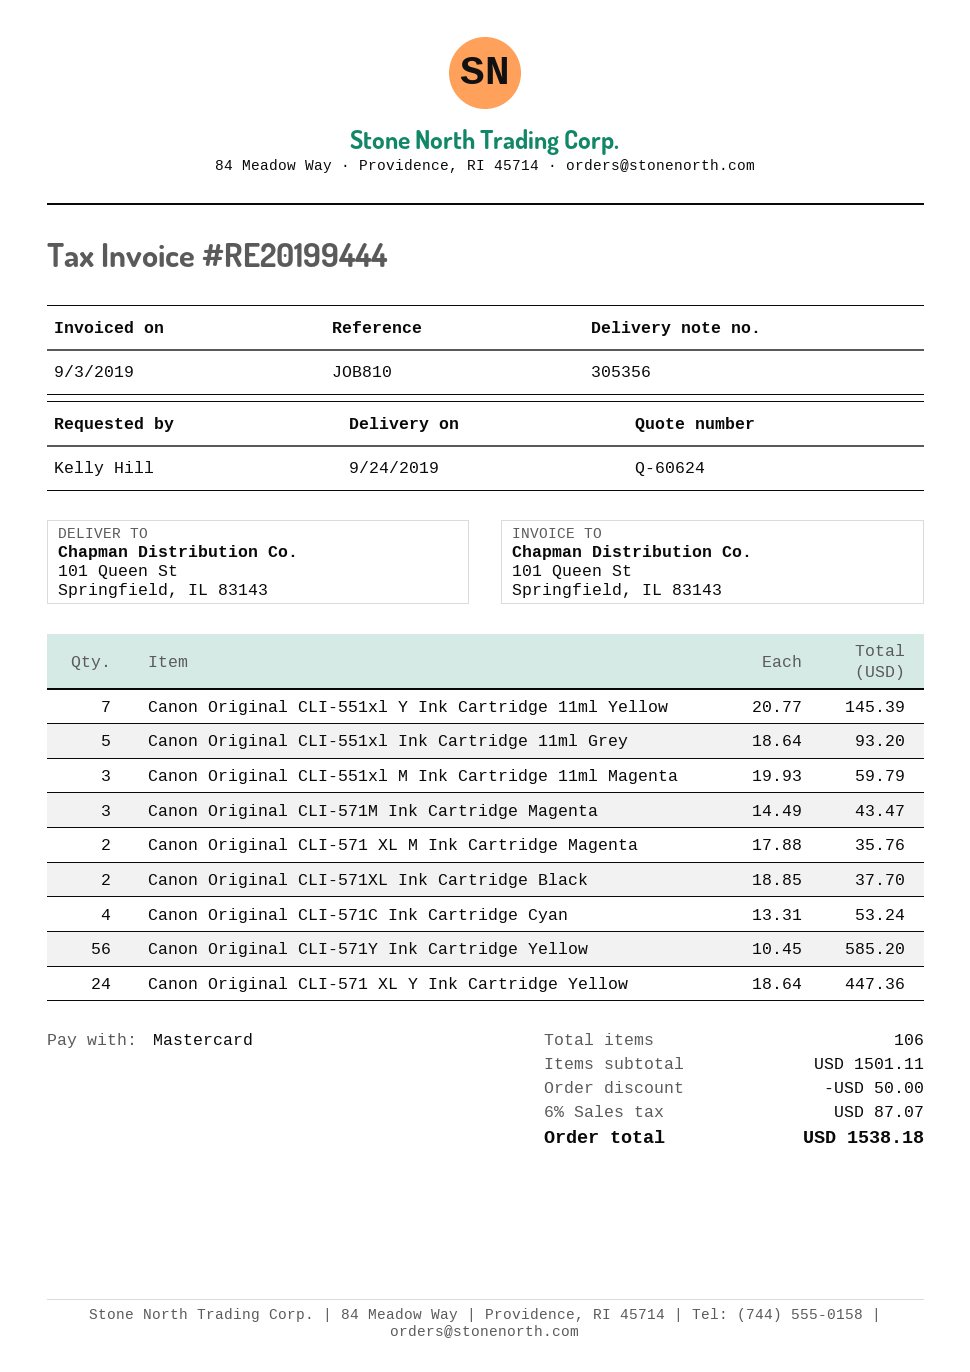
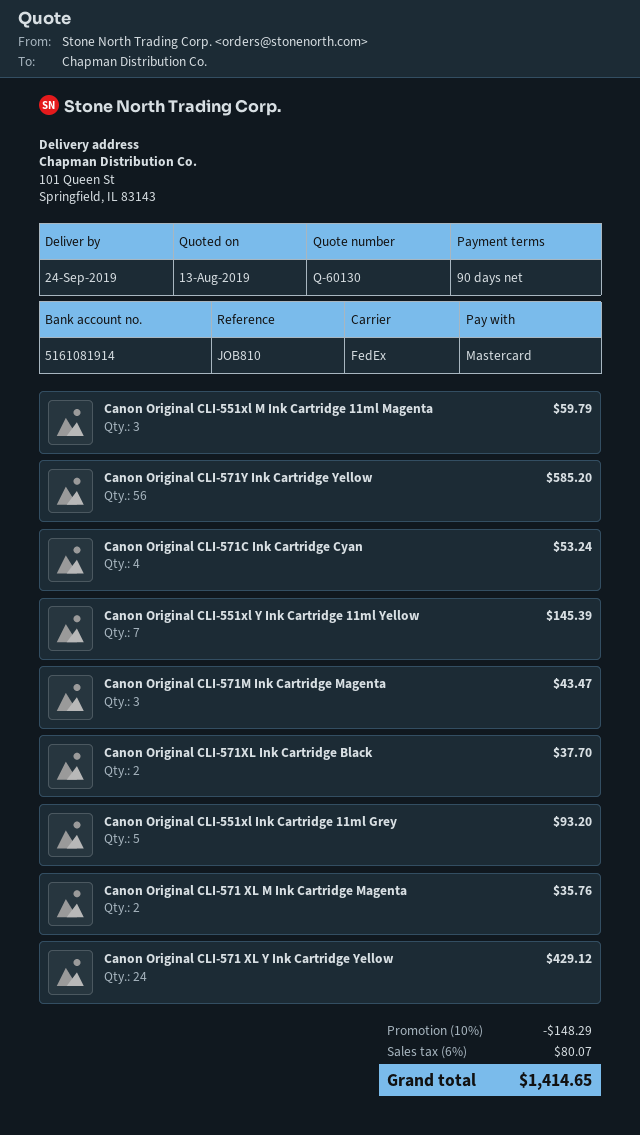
quote number: Q-60624 -> Q-60130
Canon Original CLI-571 XL Y Ink Cartridge Yellow: 24 for 447.36 -> 24 for 429.12
discount: 50.00 -> 148.29
tax: 6% = 87.07 -> 6% = 80.07
total: 1538.18 -> 1414.65

